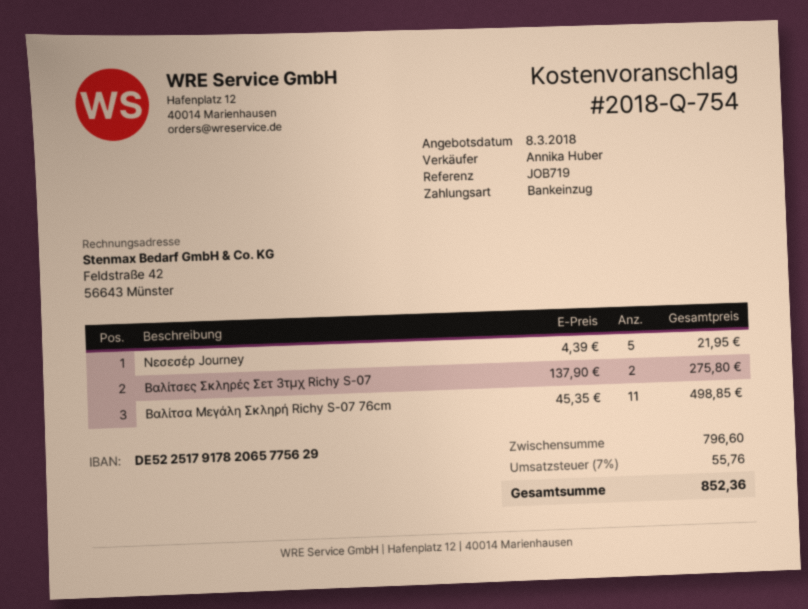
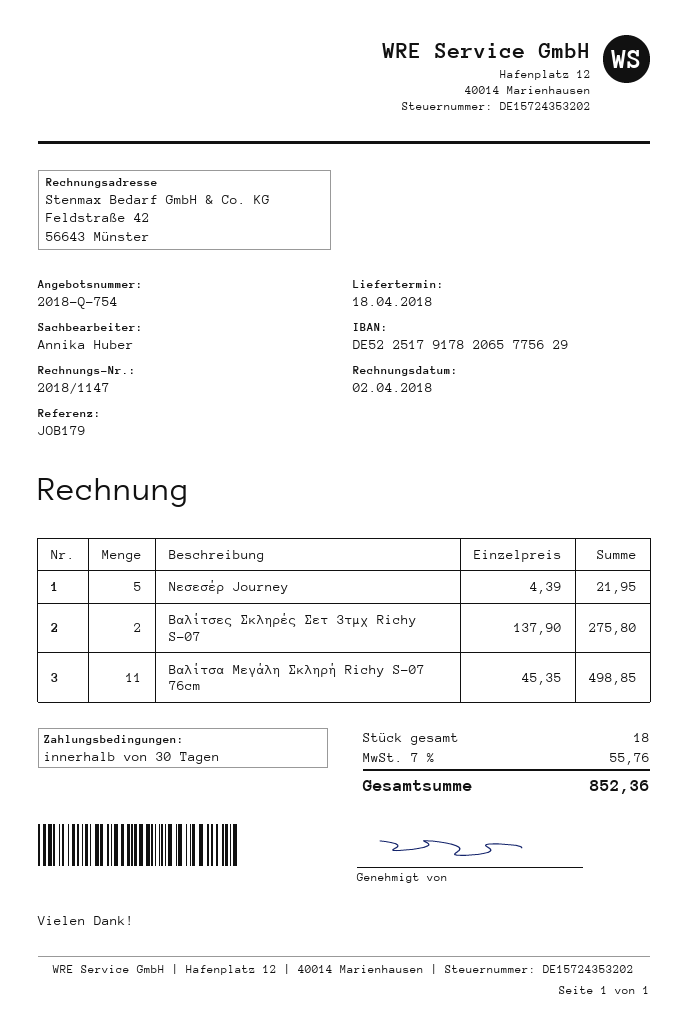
reference: JOB719 -> JOB179

